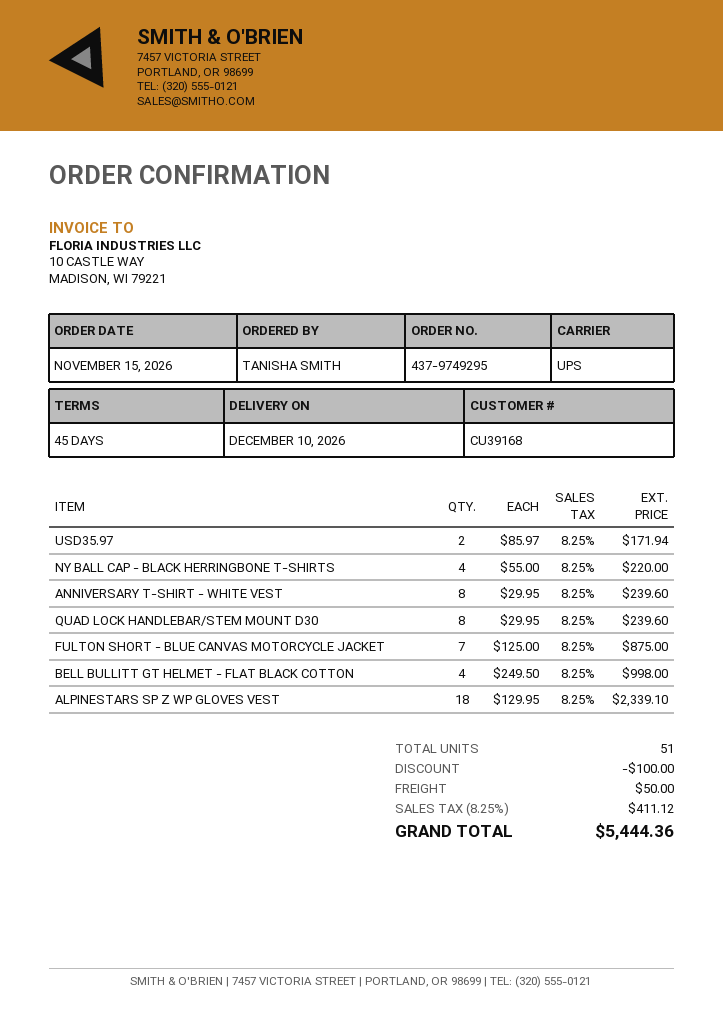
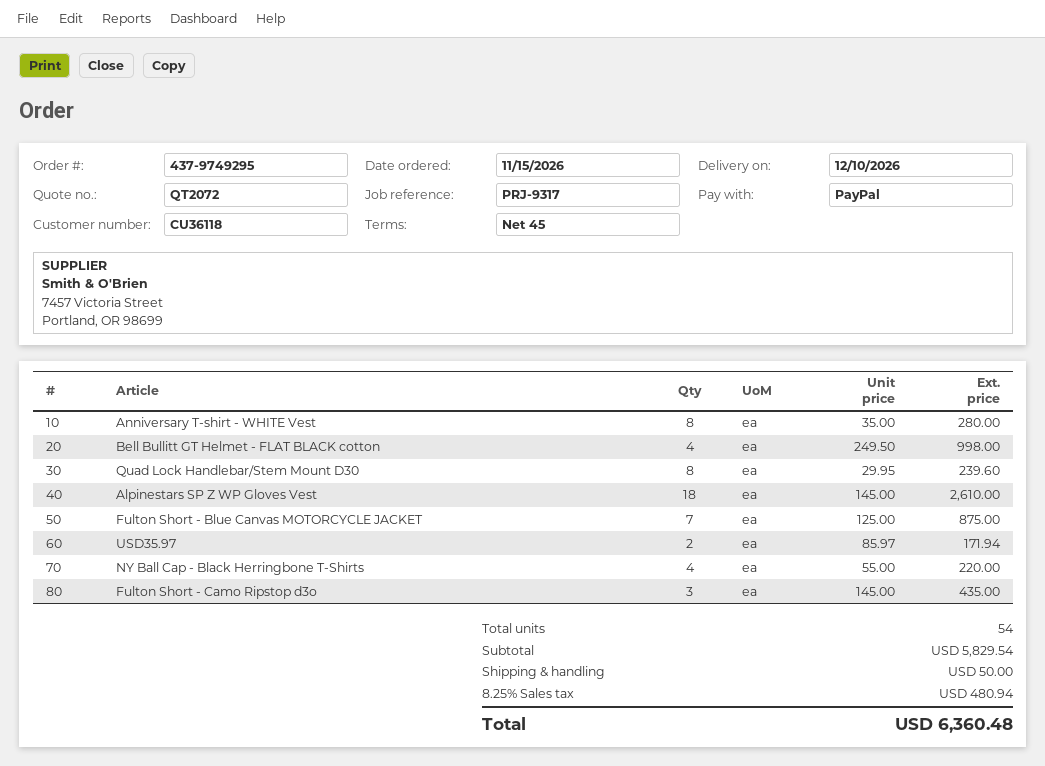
customer number: CU39168 -> CU36118
ANNIVERSARY T-SHIRT - WHITE VEST: 8 x 29.95 = 239.60 -> 8 x 35.00 = 280.00
ALPINESTARS SP Z WP GLOVES VEST: 18 x 129.95 = 2339.10 -> 18 x 145.00 = 2610.00
Fulton Short - Camo Ripstop d3o: none -> 3 x 145.00 = 435.00
total quantity: 51 -> 54
discount: 100.00 -> none
tax: 8.25% = 411.12 -> 8.25% = 480.94
total: 5444.36 -> 6360.48

